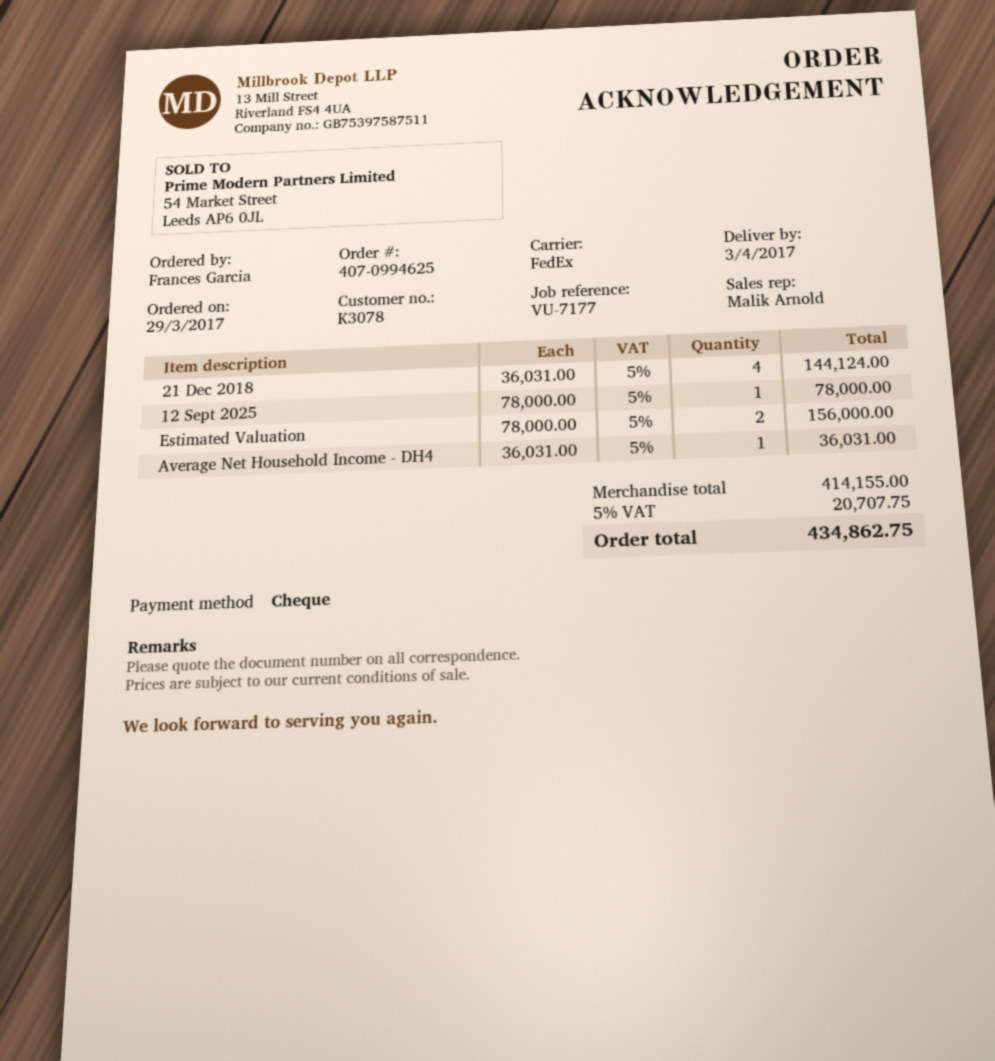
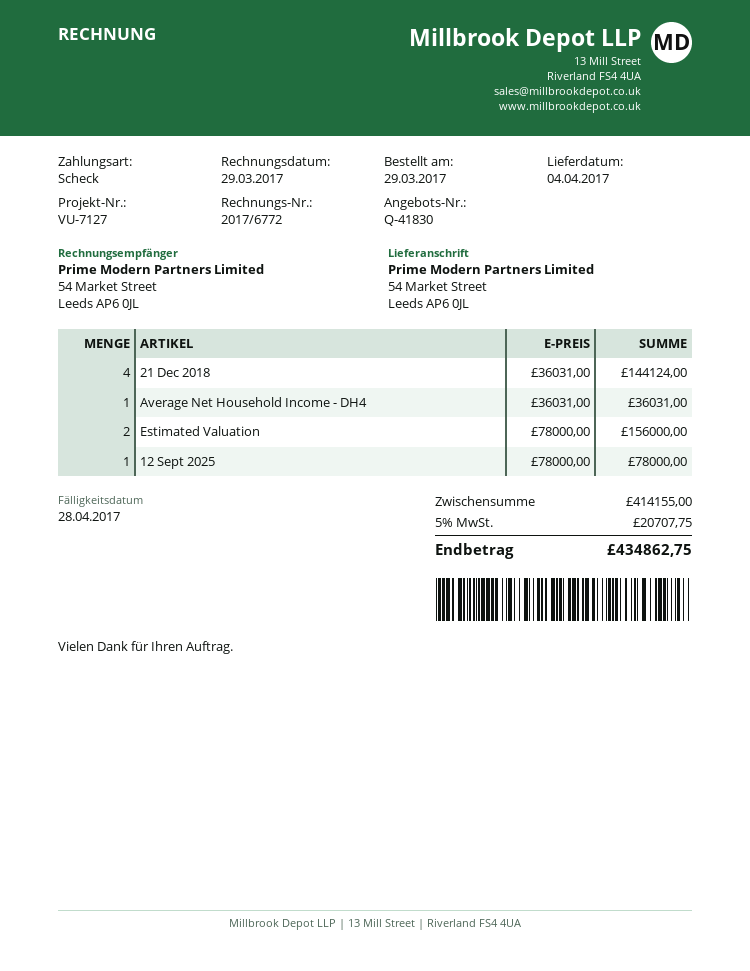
delivery date: 2017-04-03 -> 2017-04-04
reference: VU-7177 -> VU-7127

